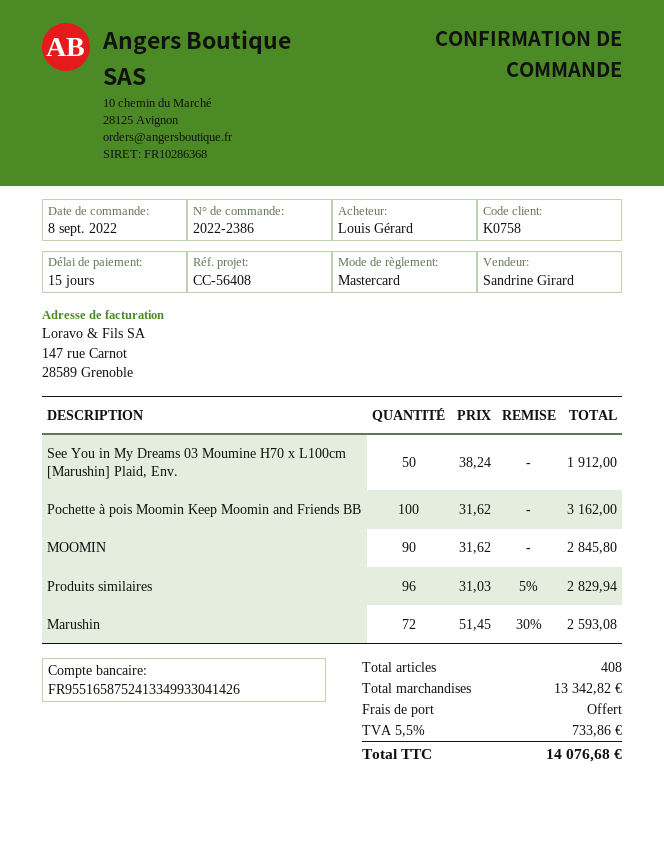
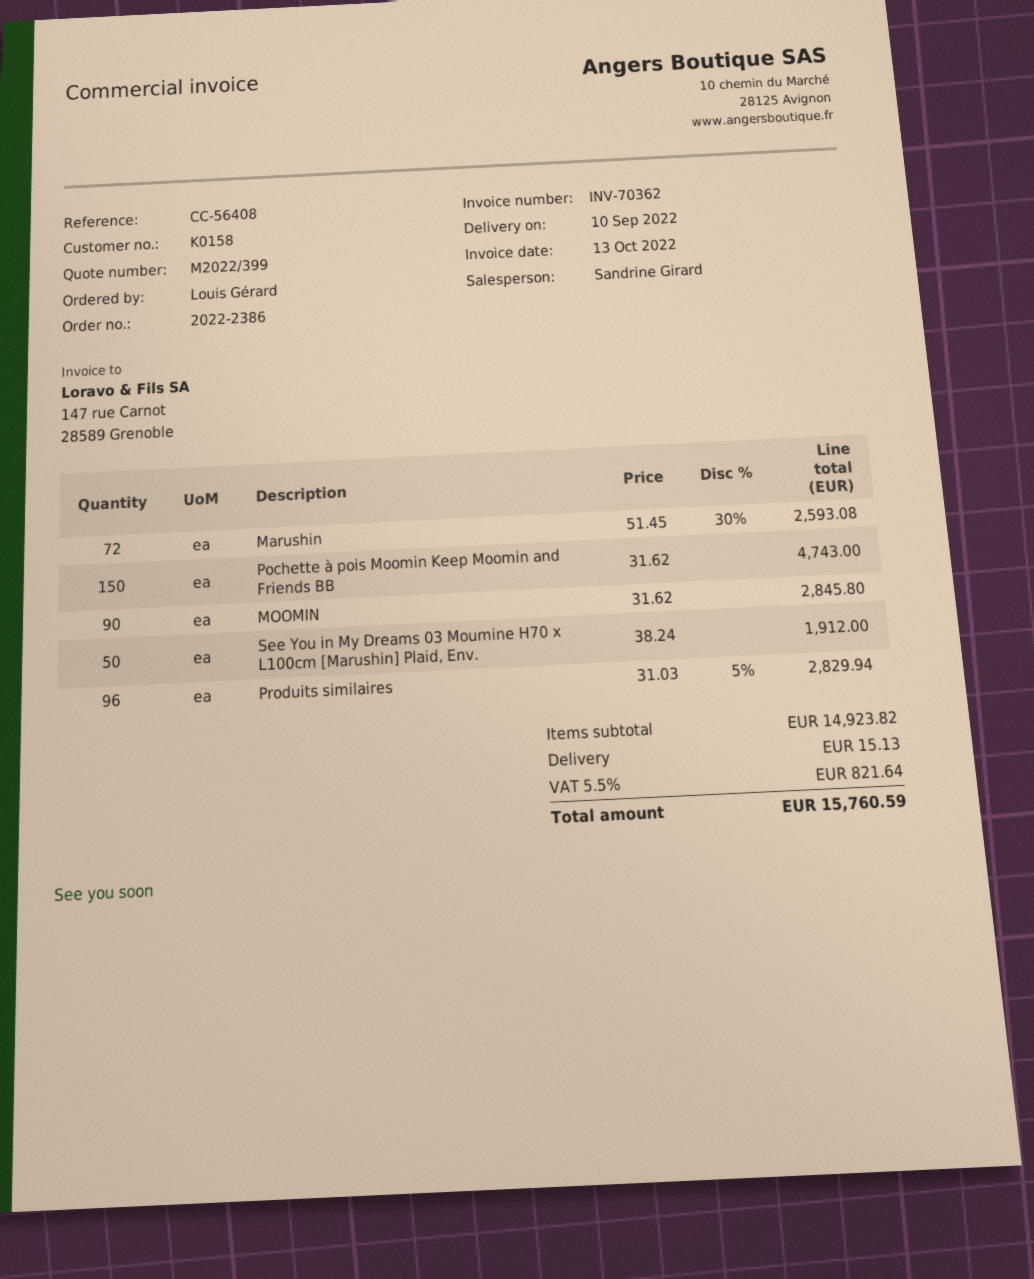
customer number: K0758 -> K0158
Pochette à pois Moomin Keep Moomin and Friends BB: 100 x 31.62 = 3162.00 -> 150 x 31.62 = 4743.00
subtotal: 13342.82 -> 14923.82
shipping: 0.00 -> 15.13
tax: 5.5% = 733.86 -> 5.5% = 821.64
total: 14076.68 -> 15760.59

